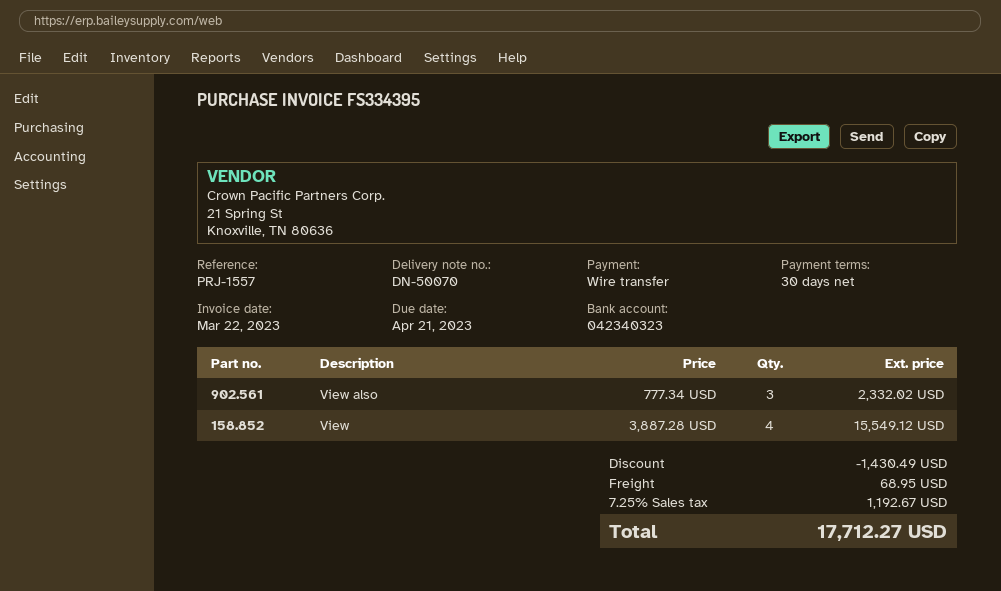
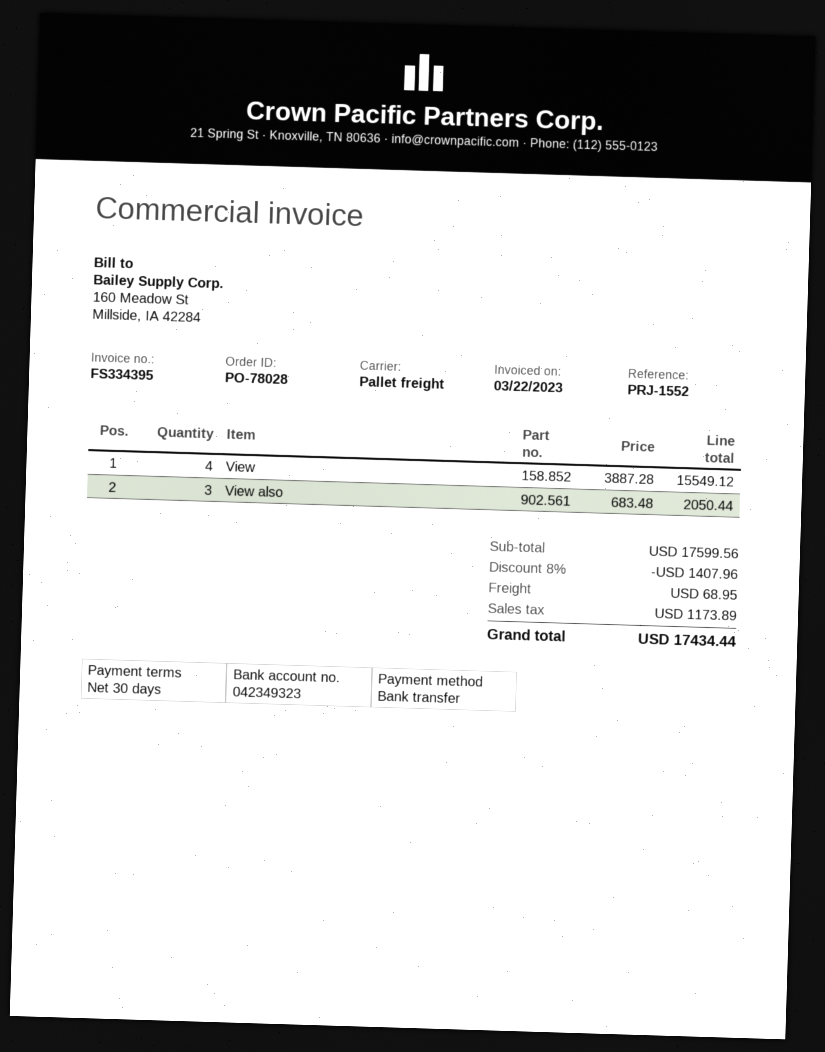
reference: PRJ-1557 -> PRJ-1552
bank account: 042340323 -> 042349323
View also: 3 x 777.34 = 2332.02 -> 3 x 683.48 = 2050.44
discount: 1430.49 -> 1407.96
tax: 1192.67 -> 1173.89
total: 17712.27 -> 17434.44

